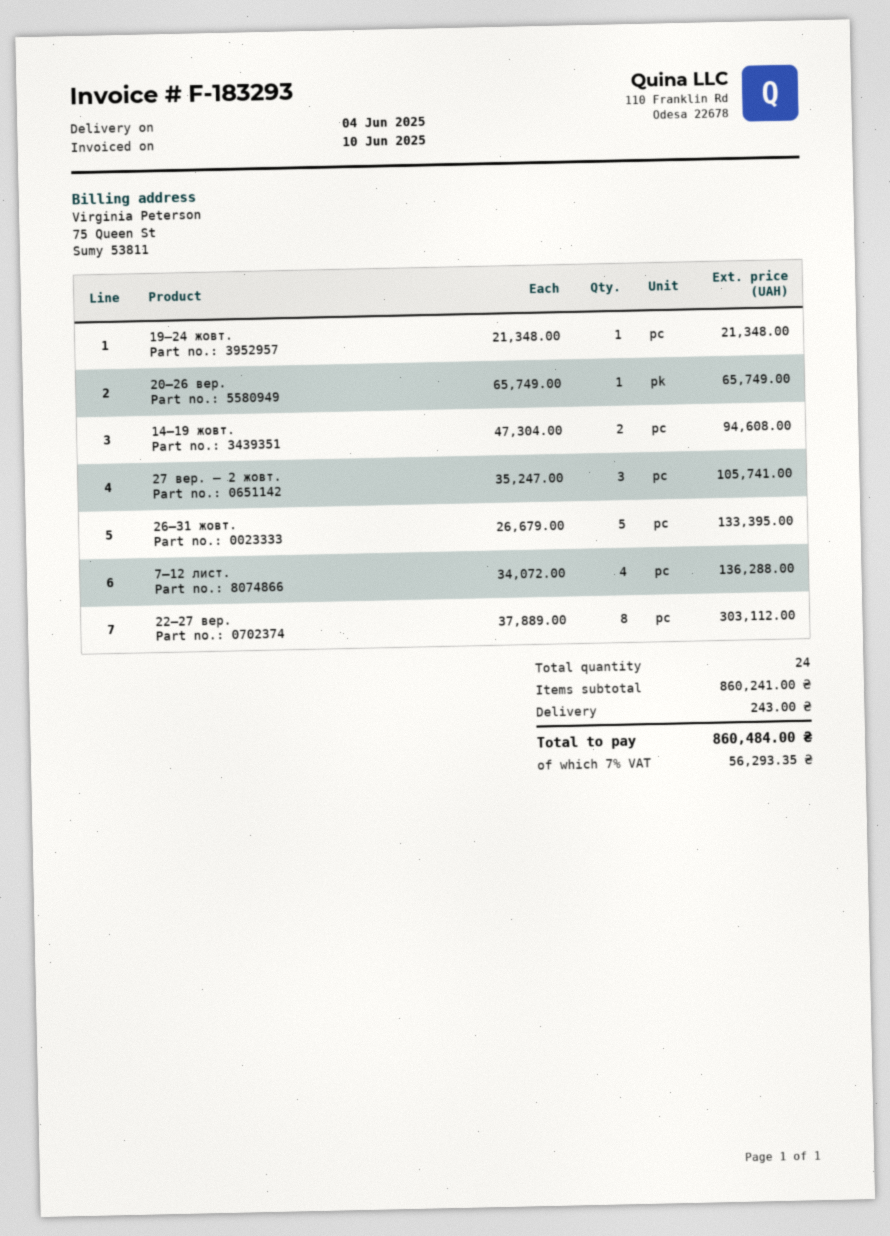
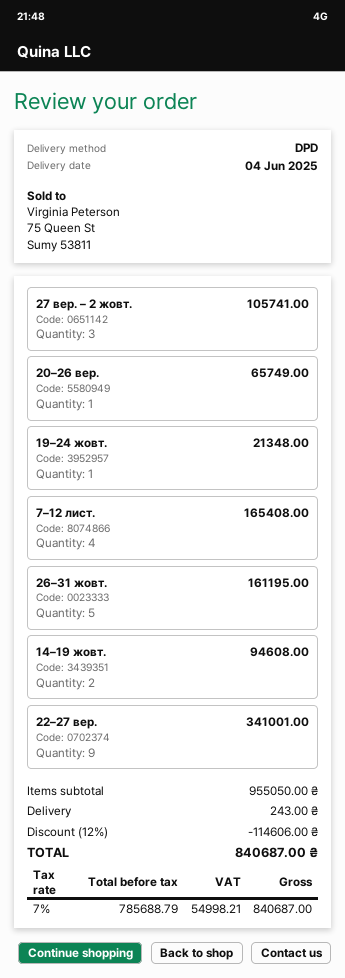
26–31 жовт.: 5 for 133395.00 -> 5 for 161195.00
7–12 лист.: 4 for 136288.00 -> 4 for 165408.00
22–27 вер.: 8 for 303112.00 -> 9 for 341001.00
subtotal: 860241.00 -> 955050.00
discount: none -> 12% = 114606.00
tax: 7% = 56293.35 -> 7% = 54998.21
total: 860484.00 -> 840687.00

